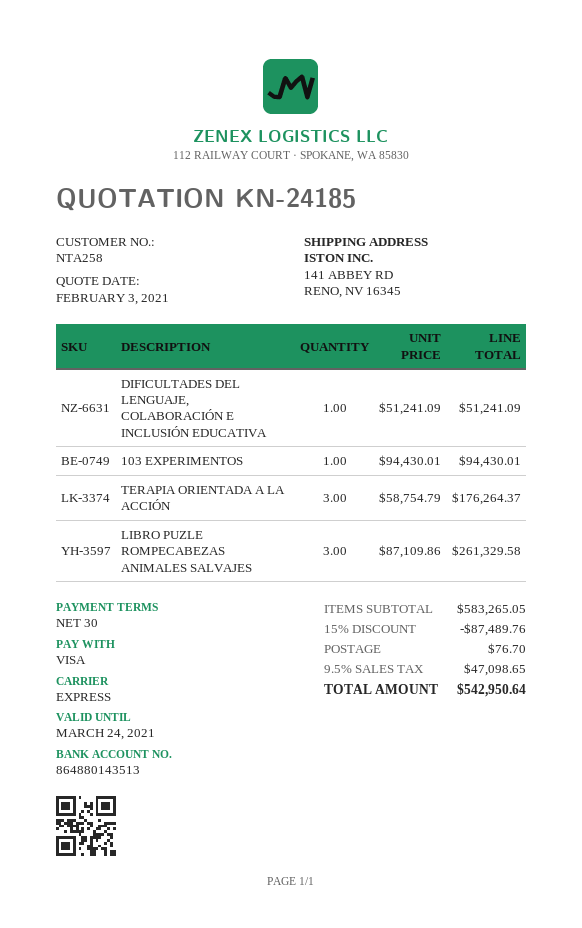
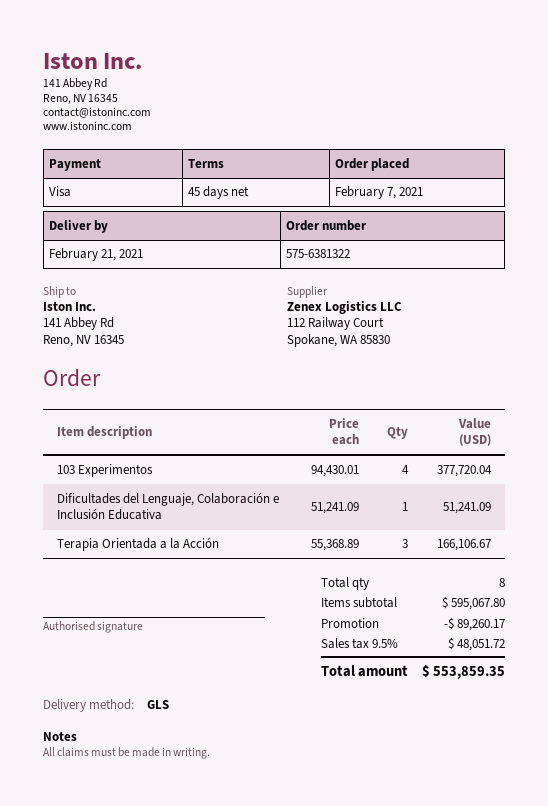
payment terms: 30 days -> 45 days
shipping method: express -> GLS
103 EXPERIMENTOS: 1 x 94430.01 = 94430.01 -> 4 x 94430.01 = 377720.04
TERAPIA ORIENTADA A LA ACCIÓN: 3 x 58754.79 = 176264.37 -> 3 x 55368.89 = 166106.67
LIBRO PUZLE ROMPECABEZAS ANIMALES SALVAJES: 3 x 87109.86 = 261329.58 -> none
subtotal: 583265.05 -> 595067.80
discount: 87489.76 -> 89260.17
shipping: 76.70 -> none
tax: 9.5% = 47098.65 -> 9.5% = 48051.72
total: 542950.64 -> 553859.35

